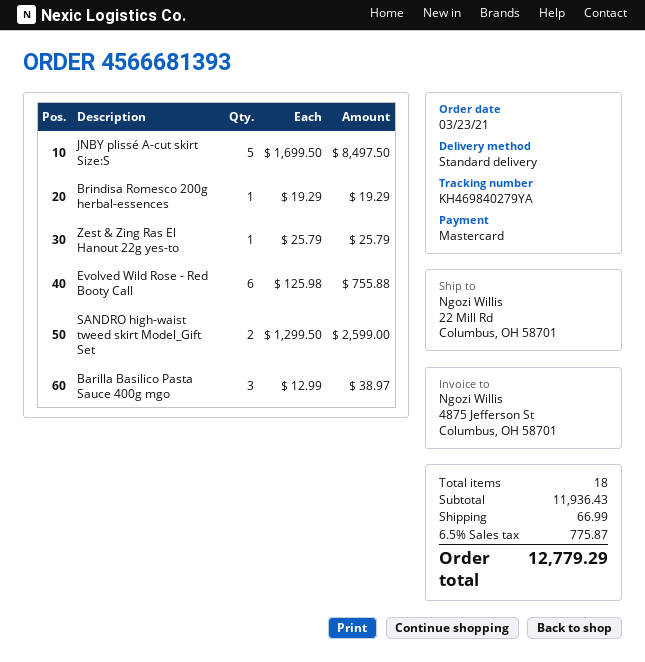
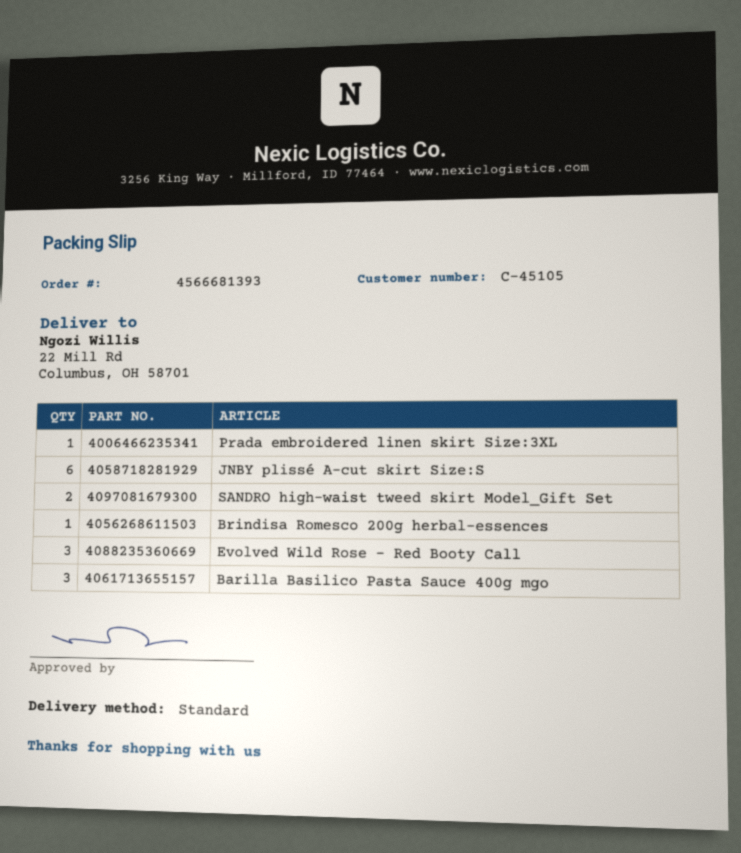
JNBY plissé A-cut skirt Size:S: 5 -> 6
Zest & Zing Ras El Hanout 22g yes-to: 1 -> none
Evolved Wild Rose - Red Booty Call: 6 -> 3
Prada embroidered linen skirt Size:3XL: none -> 1

